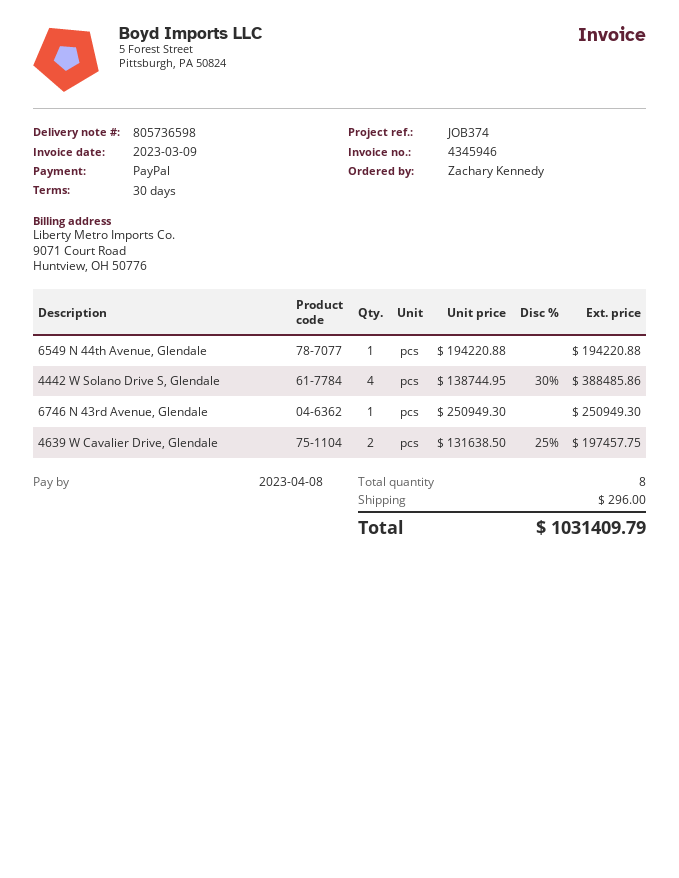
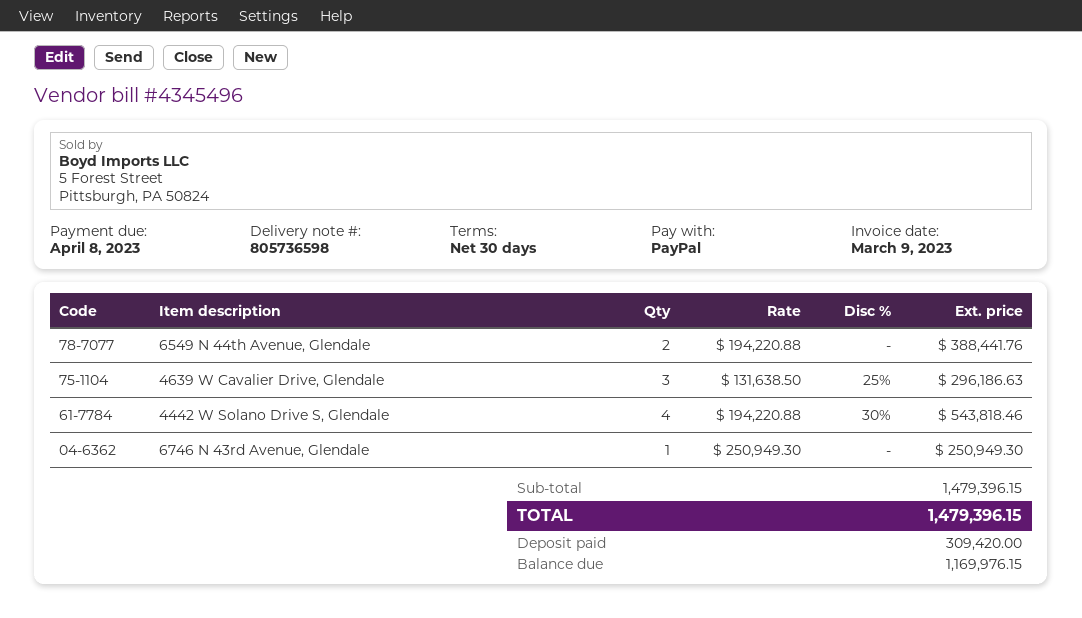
invoice number: 4345946 -> 4345496
6549 N 44th Avenue, Glendale: 1 x 194220.88 = 194220.88 -> 2 x 194220.88 = 388441.76
4442 W Solano Drive S, Glendale: 4 x 138744.95 - 30% = 388485.86 -> 4 x 194220.88 - 30% = 543818.46
4639 W Cavalier Drive, Glendale: 2 x 131638.50 - 25% = 197457.75 -> 3 x 131638.50 - 25% = 296186.63
shipping: 296.00 -> none
total: 1031409.79 -> 1479396.15

